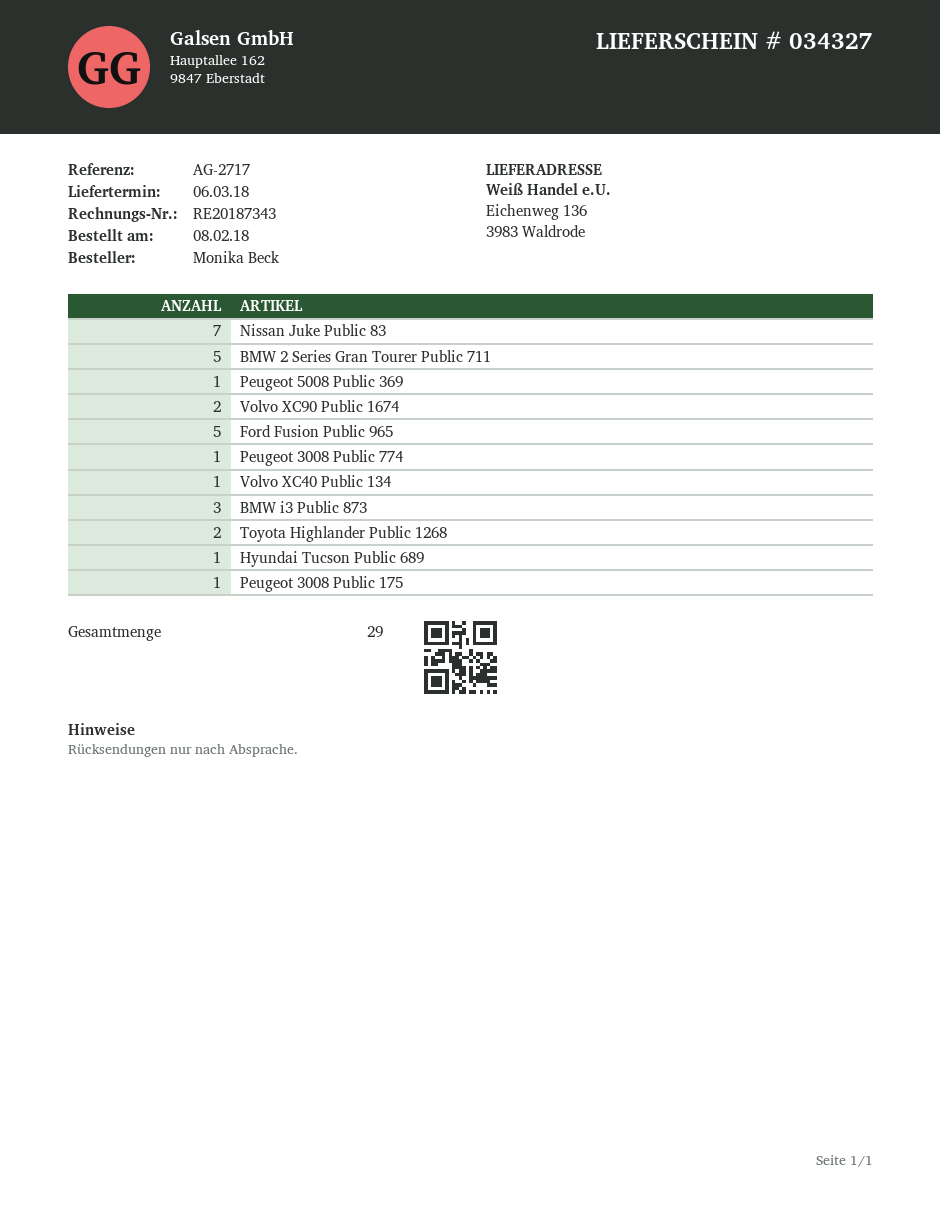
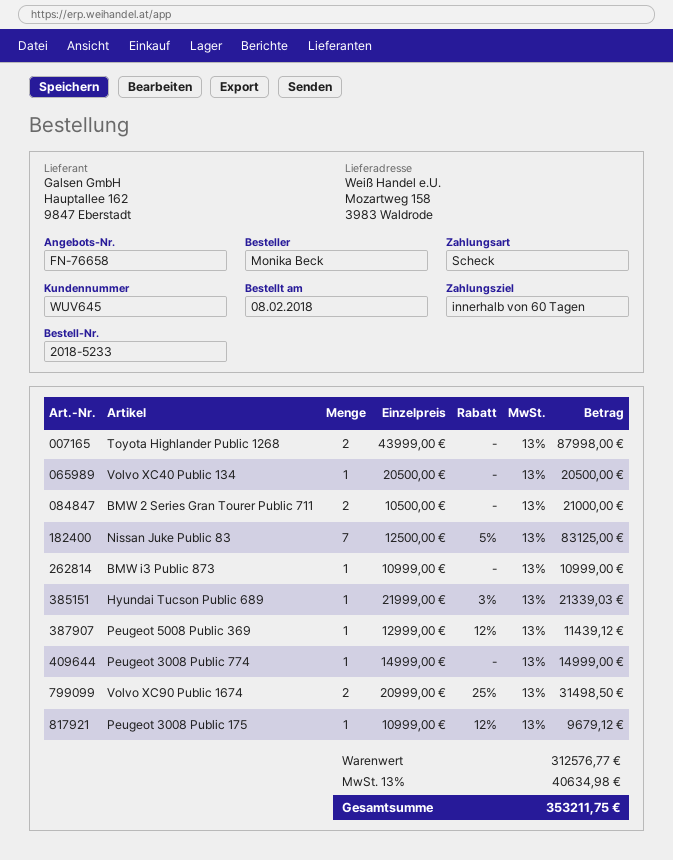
ship to: Eichenweg 136, 3983 Waldrode -> Mozartweg 158, 3983 Waldrode
BMW 2 Series Gran Tourer Public 711: 5 -> 2
Ford Fusion Public 965: 5 -> none
BMW i3 Public 873: 3 -> 1

